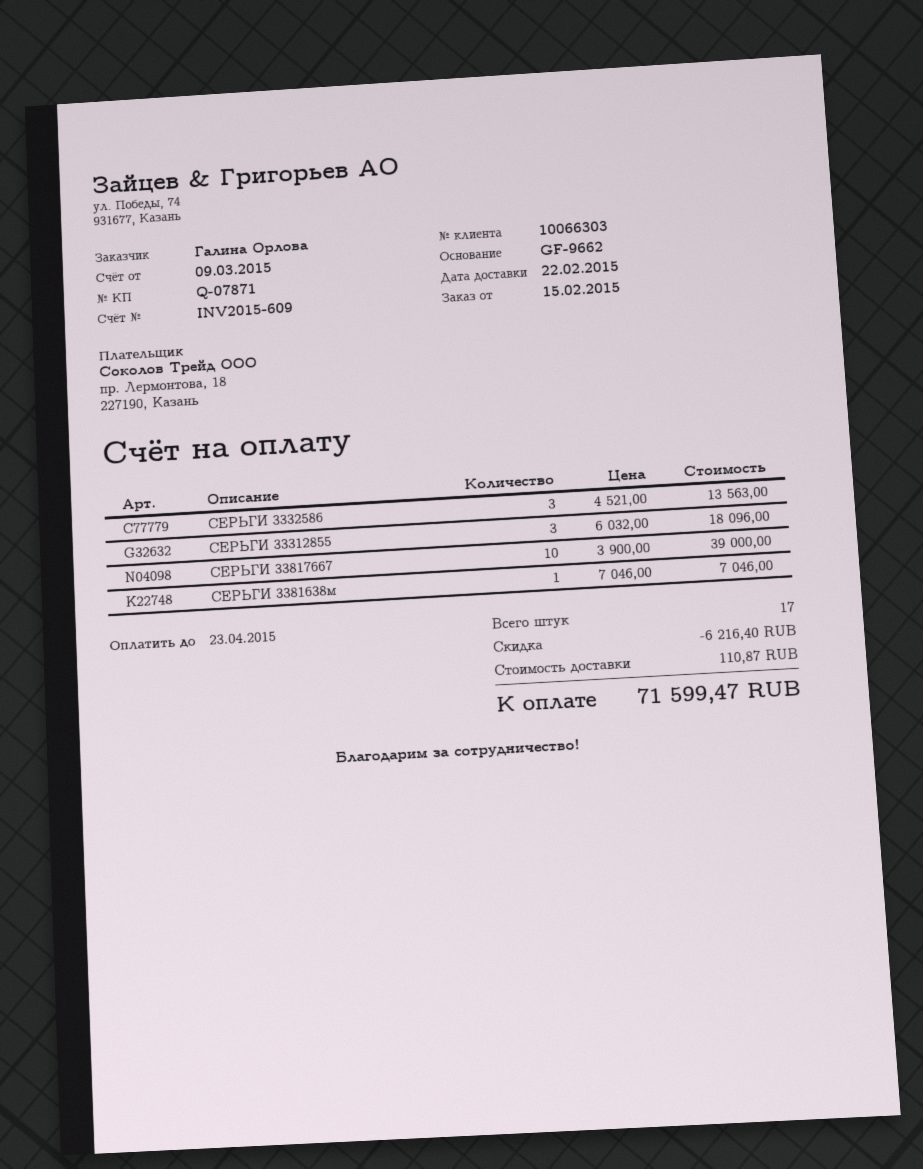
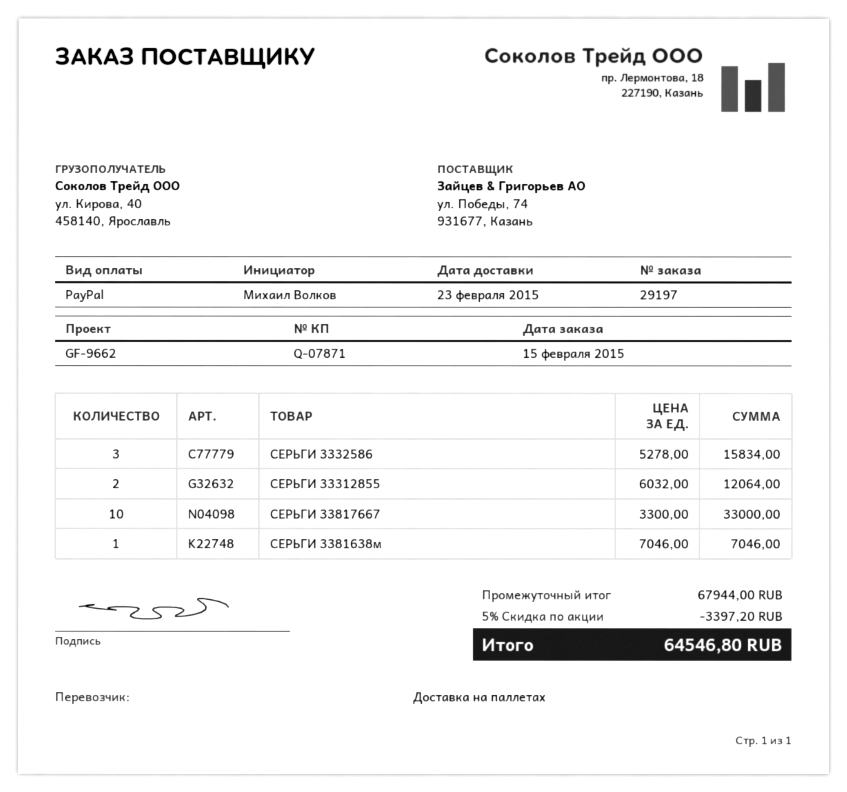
delivery date: 2015-02-22 -> 2015-02-23
ordered by: Галина Орлова -> Михаил Волков
СЕРЬГИ 3332586: 3 x 4521.00 = 13563.00 -> 3 x 5278.00 = 15834.00
СЕРЬГИ 33312855: 3 x 6032.00 = 18096.00 -> 2 x 6032.00 = 12064.00
СЕРЬГИ 33817667: 10 x 3900.00 = 39000.00 -> 10 x 3300.00 = 33000.00
discount: 6216.40 -> 3397.20
shipping: 110.87 -> none
total: 71599.47 -> 64546.80

